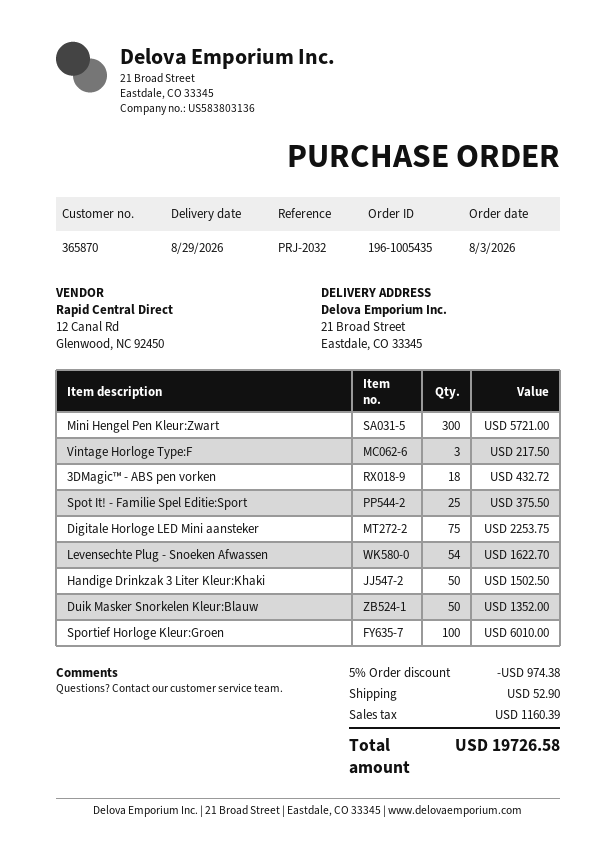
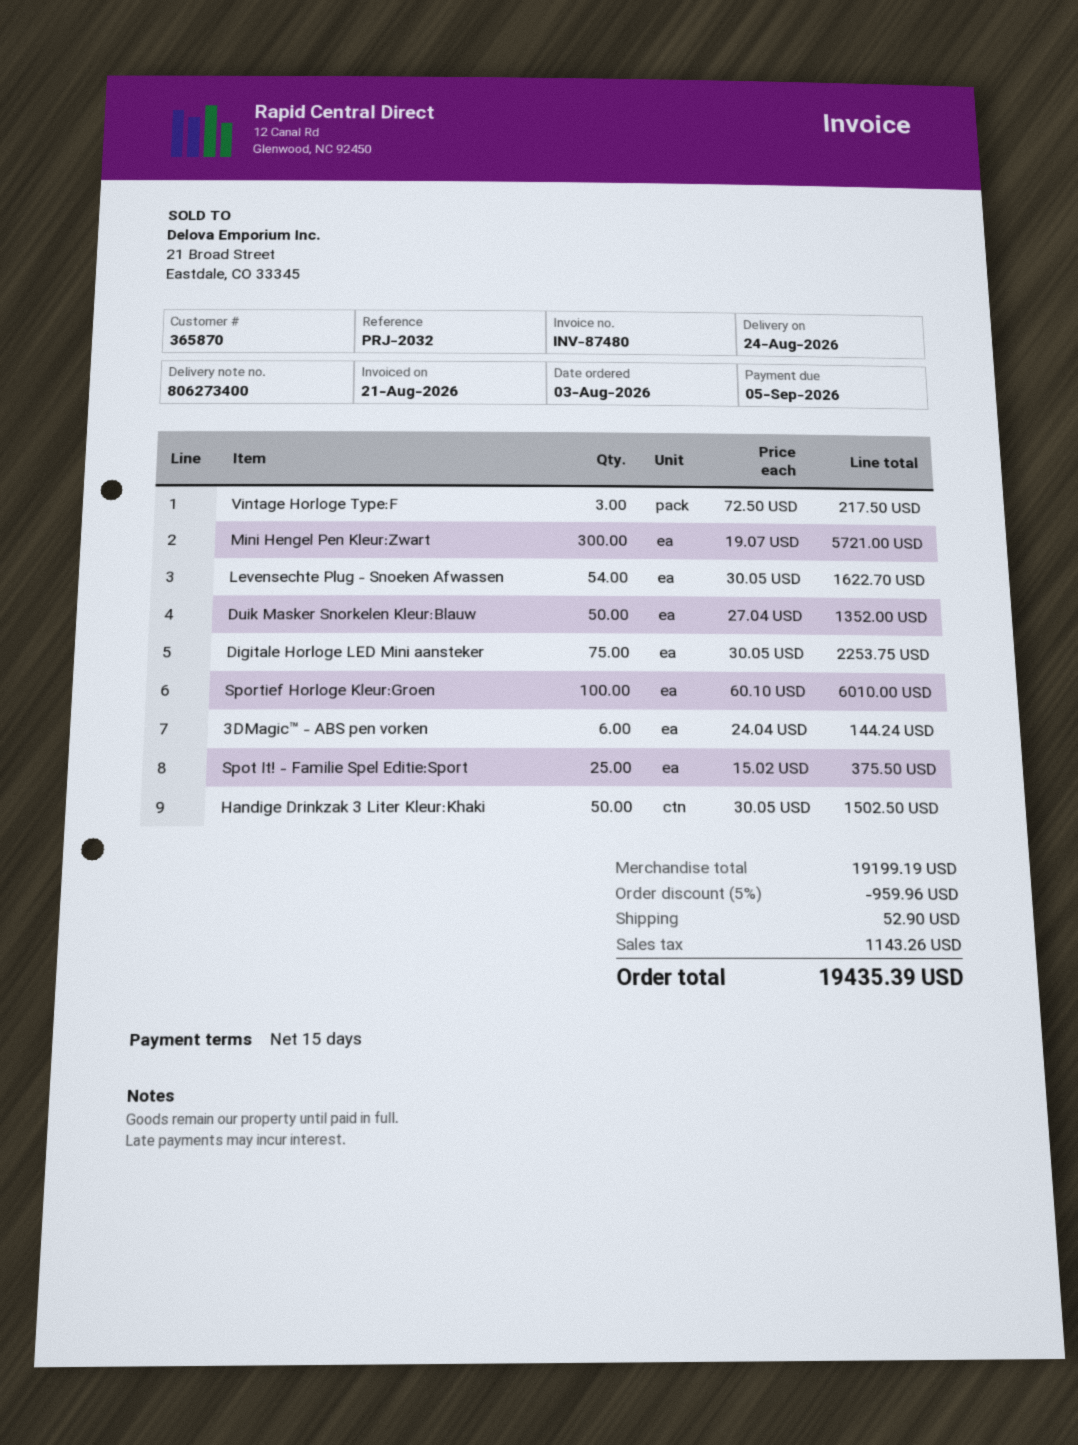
delivery date: 2026-08-29 -> 2026-08-24
3DMagic™ - ABS pen vorken: 18 for 432.72 -> 6 for 144.24
discount: 5% = 974.38 -> 5% = 959.96
tax: 1160.39 -> 1143.26
total: 19726.58 -> 19435.39

